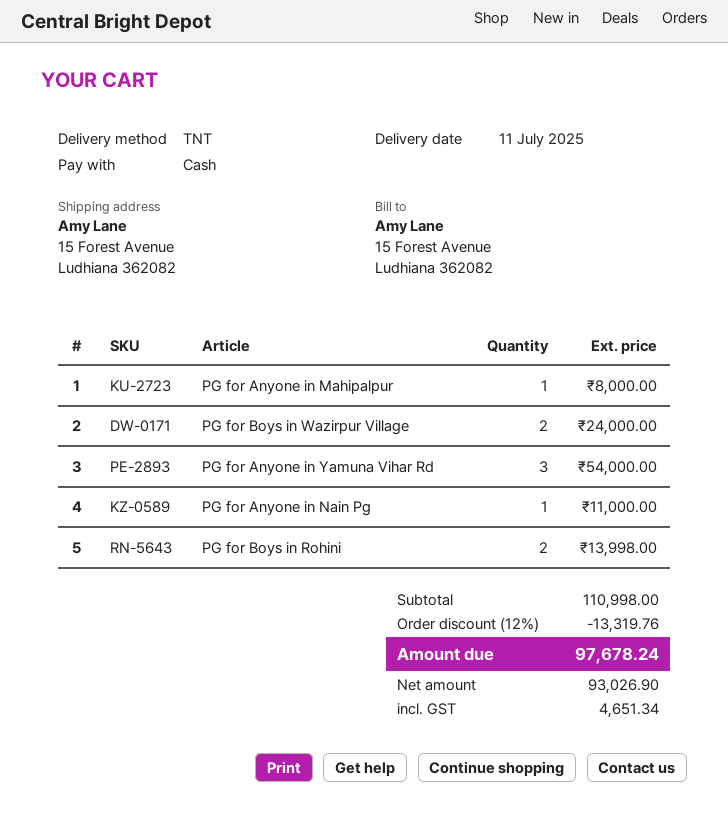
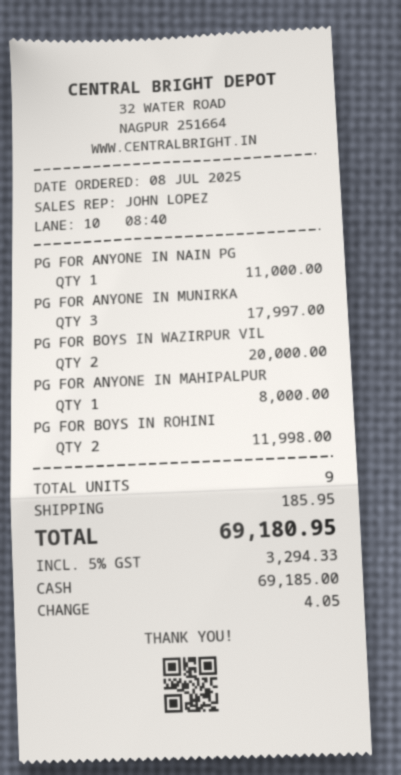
PG for Boys in Wazirpur Village: 2 for 24000.00 -> 2 for 20000.00
PG for Anyone in Yamuna Vihar Rd: 3 for 54000.00 -> none
PG for Boys in Rohini: 2 for 13998.00 -> 2 for 11998.00
PG FOR ANYONE IN MUNIRKA: none -> 3 for 17997.00
discount: 12% = 13319.76 -> none
shipping: none -> 185.95
tax: 4651.34 -> 3294.33
total: 97678.24 -> 69180.95

